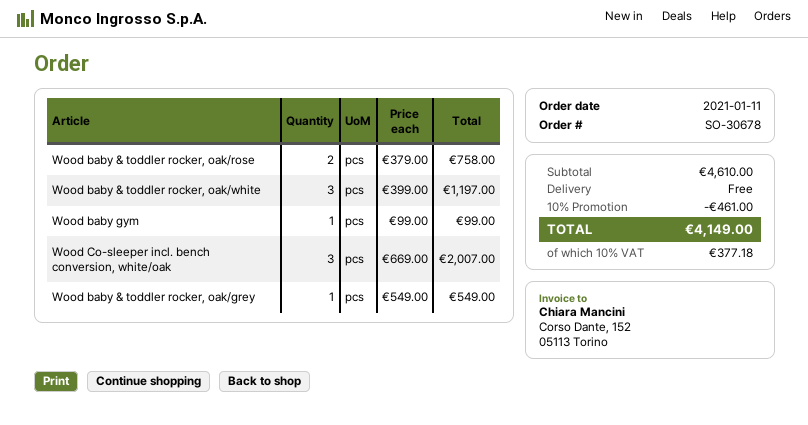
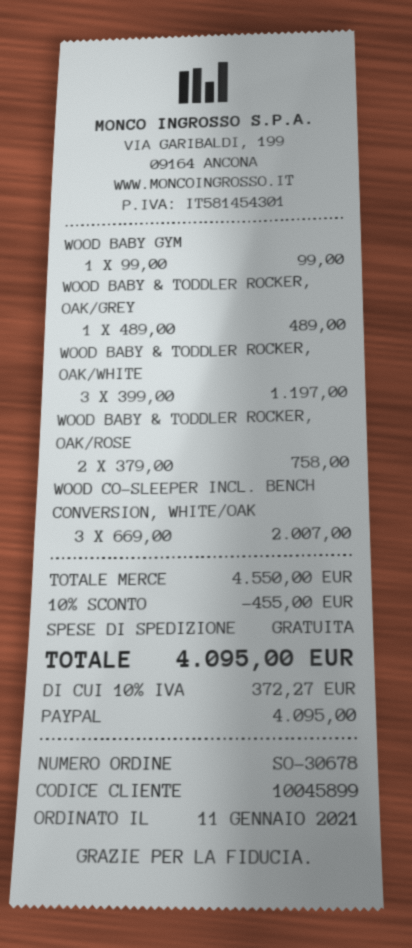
Wood baby & toddler rocker, oak/grey: 1 x 549.00 = 549.00 -> 1 x 489.00 = 489.00
subtotal: 4610.00 -> 4550.00
discount: 10% = 461.00 -> 10% = 455.00
tax: 10% = 377.18 -> 10% = 372.27
total: 4149.00 -> 4095.00

